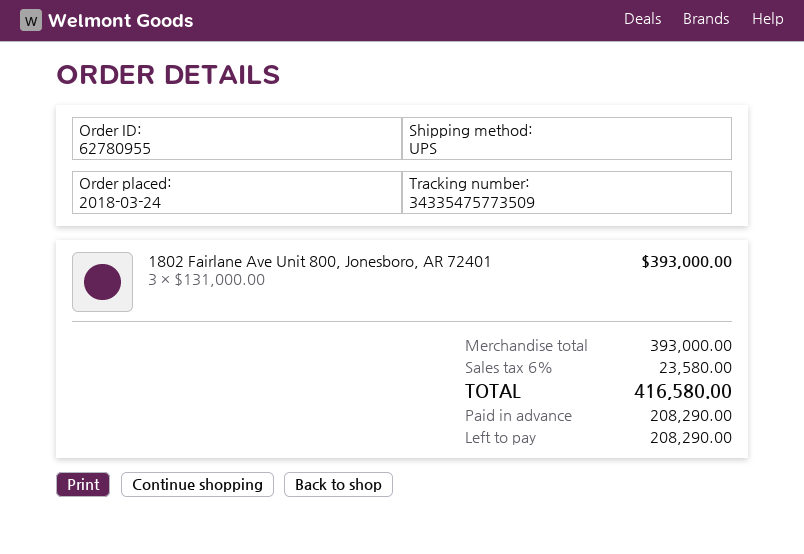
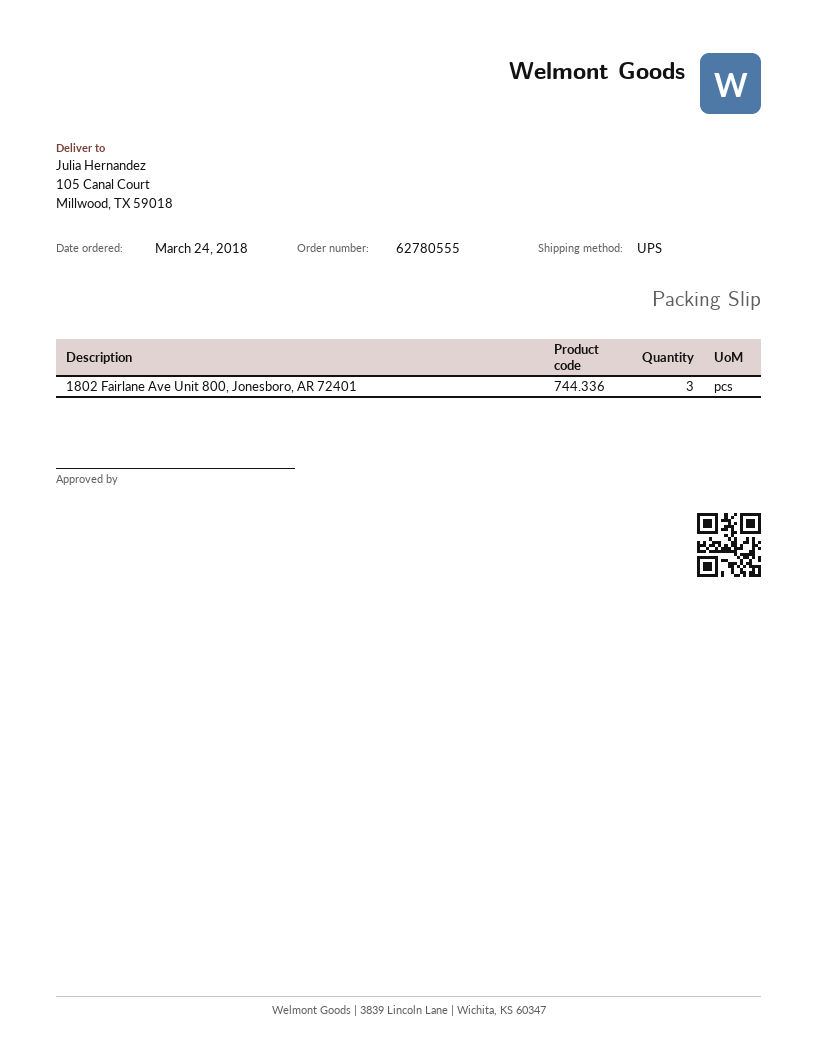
order number: 62780955 -> 62780555

